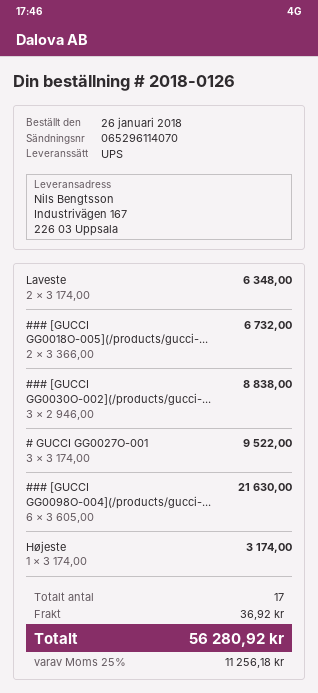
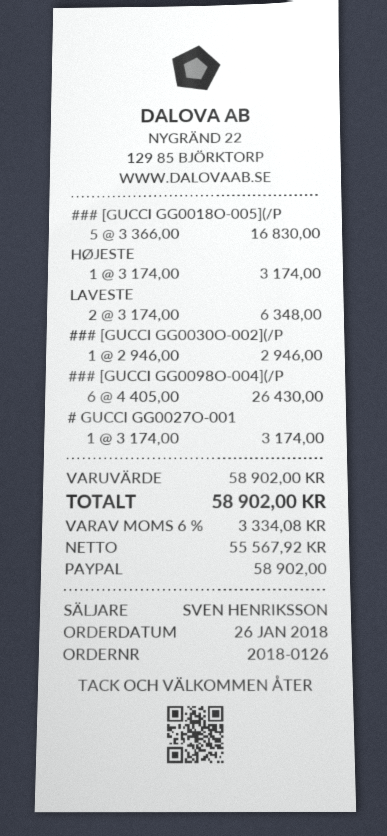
### [GUCCI GG0018O-005](/products/gucci-...: 2 x 3366.00 = 6732.00 -> 5 x 3366.00 = 16830.00
### [GUCCI GG0030O-002](/products/gucci-...: 3 x 2946.00 = 8838.00 -> 1 x 2946.00 = 2946.00
# GUCCI GG0027O-001: 3 x 3174.00 = 9522.00 -> 1 x 3174.00 = 3174.00
### [GUCCI GG0098O-004](/products/gucci-...: 6 x 3605.00 = 21630.00 -> 6 x 4405.00 = 26430.00
shipping: 36.92 -> none
tax: 25% = 11256.18 -> 6% = 3334.08
total: 56280.92 -> 58902.00

